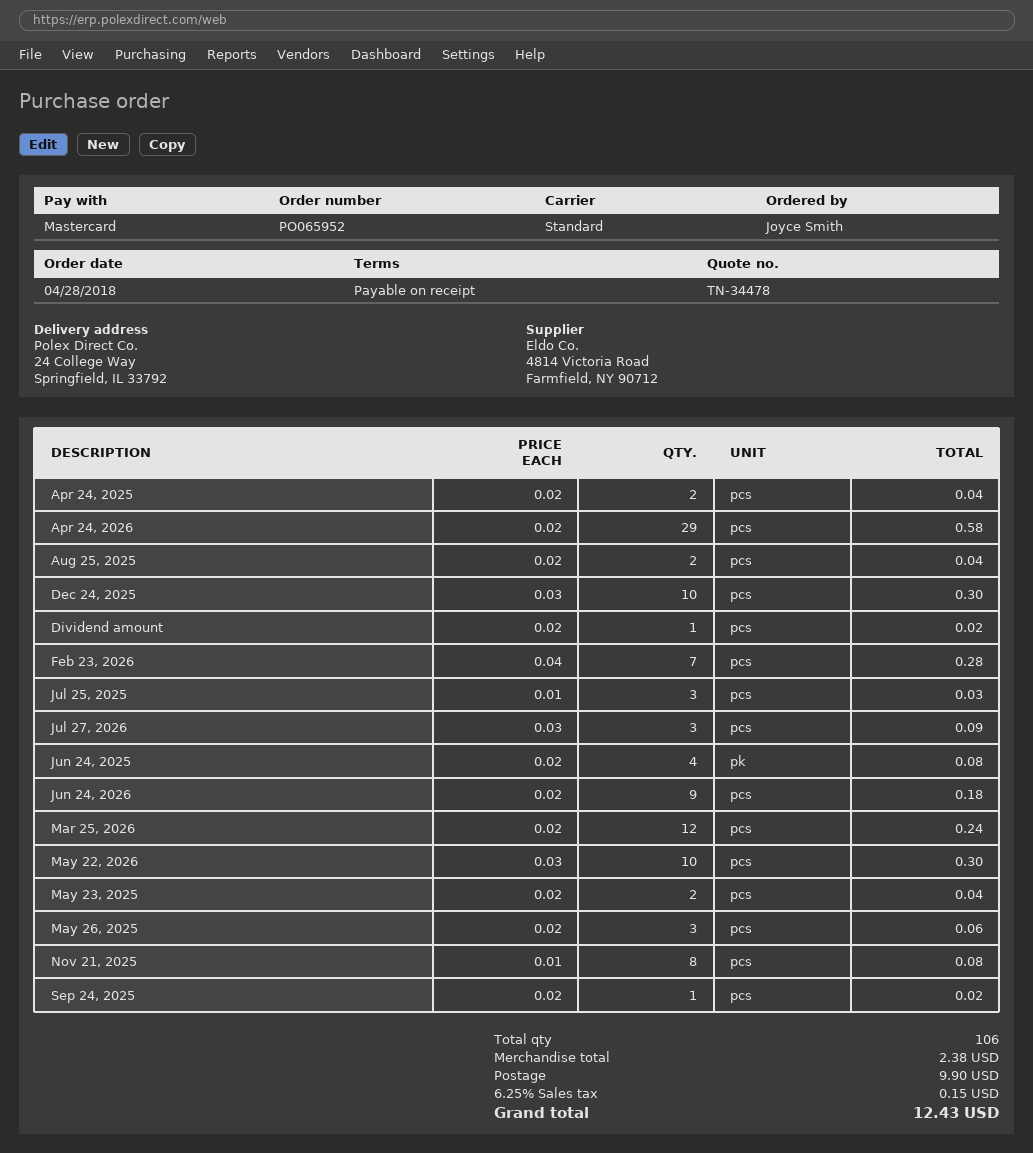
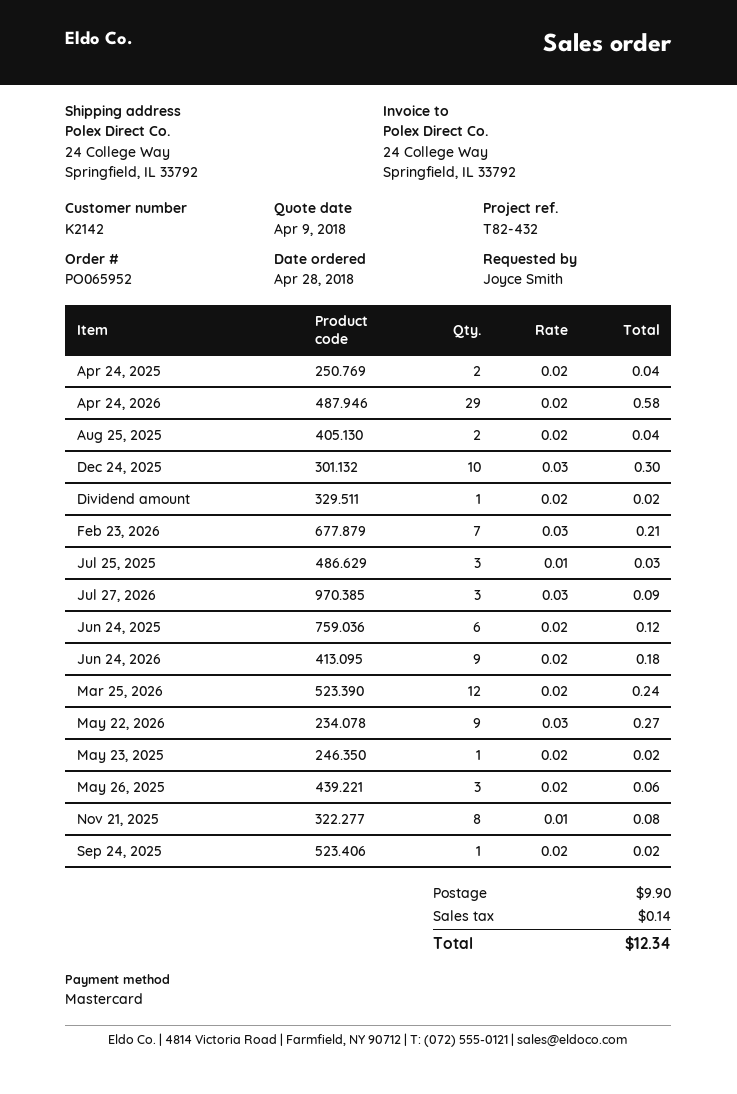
Feb 23, 2026: 7 x 0.04 = 0.28 -> 7 x 0.03 = 0.21
Jun 24, 2025: 4 x 0.02 = 0.08 -> 6 x 0.02 = 0.12
May 22, 2026: 10 x 0.03 = 0.30 -> 9 x 0.03 = 0.27
May 23, 2025: 2 x 0.02 = 0.04 -> 1 x 0.02 = 0.02
tax: 0.15 -> 0.14
total: 12.43 -> 12.34

